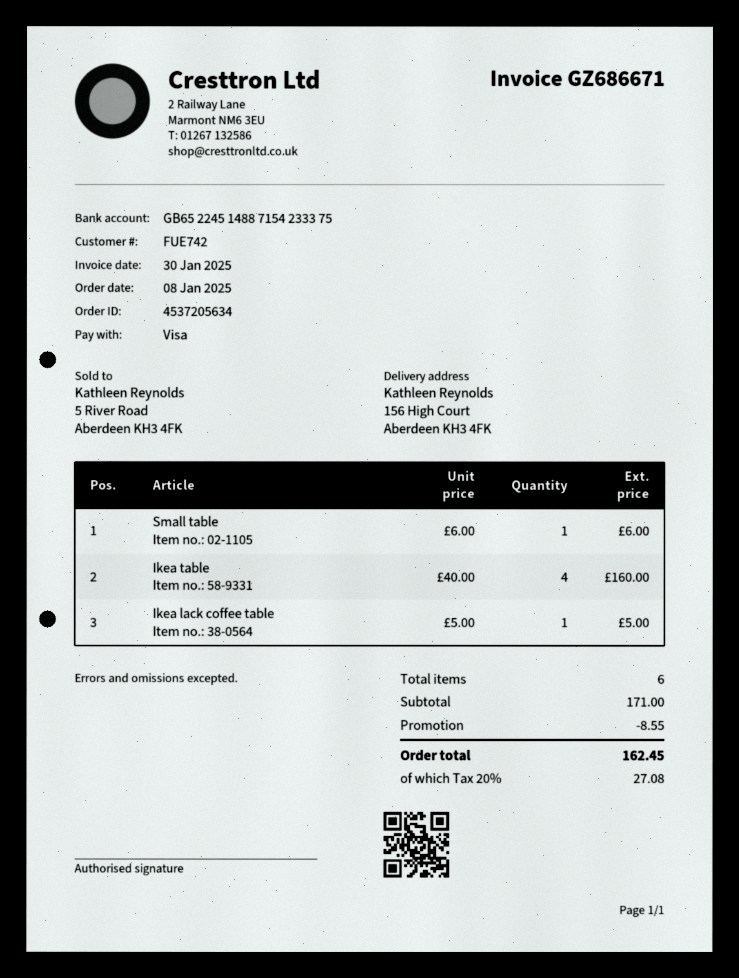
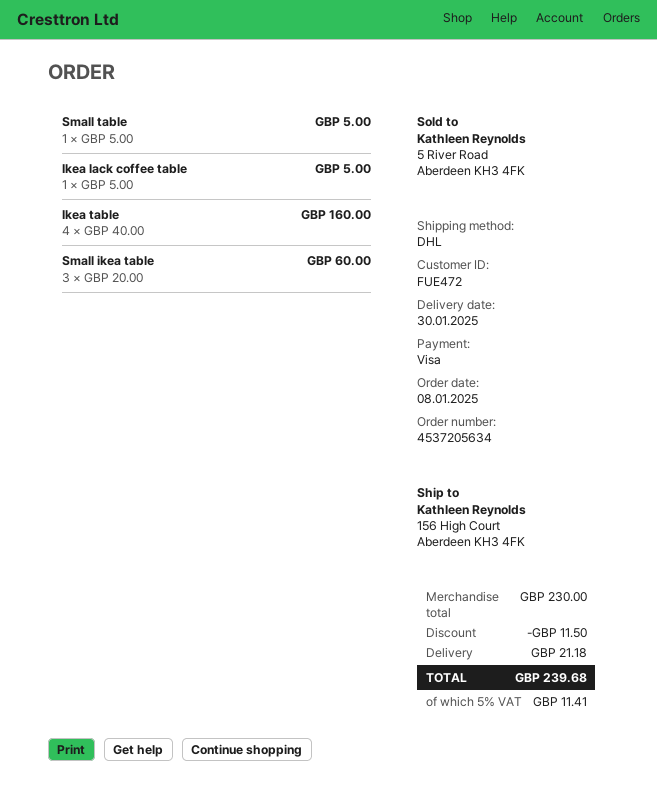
customer number: FUE742 -> FUE472
Small table: 1 x 6.00 = 6.00 -> 1 x 5.00 = 5.00
Small ikea table: none -> 3 x 20.00 = 60.00
subtotal: 171.00 -> 230.00
discount: 8.55 -> 11.50
shipping: none -> 21.18
tax: 20% = 27.08 -> 5% = 11.41
total: 162.45 -> 239.68

